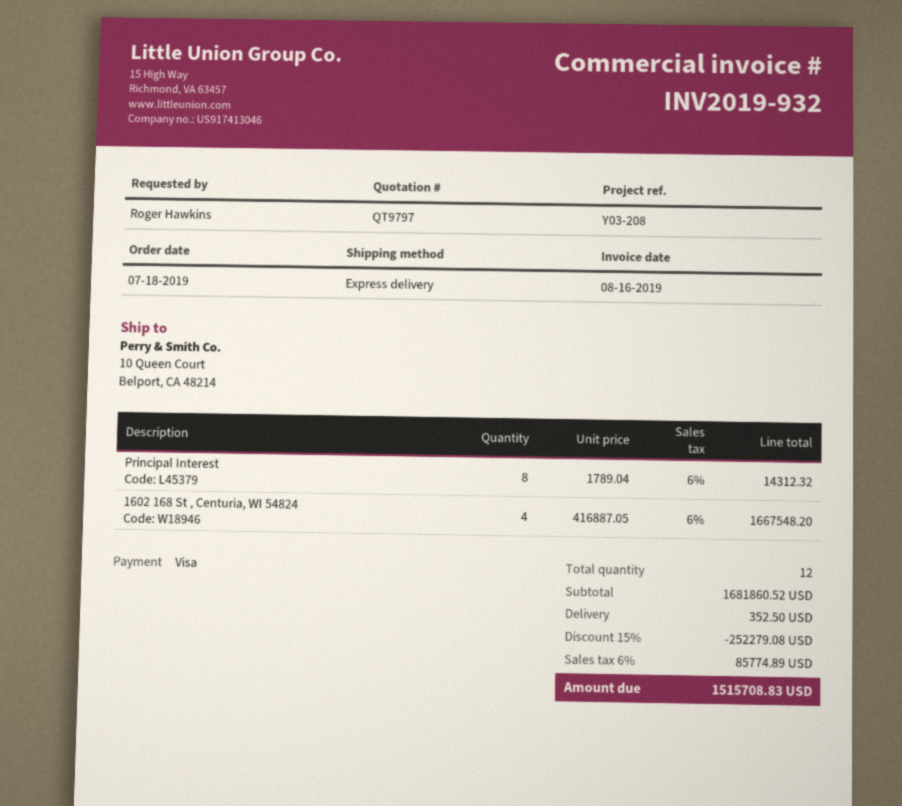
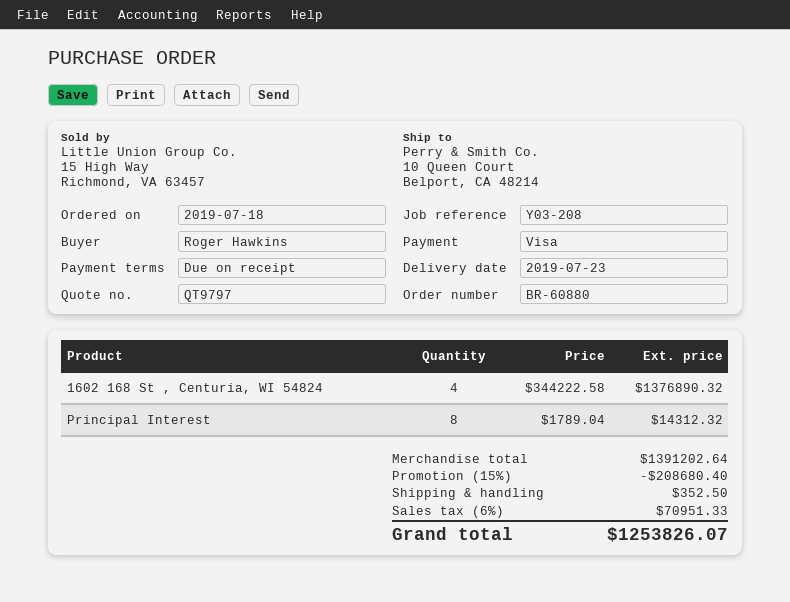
1602 168 St , Centuria, WI 54824: 4 x 416887.05 = 1667548.20 -> 4 x 344222.58 = 1376890.32
subtotal: 1681860.52 -> 1391202.64
discount: 15% = 252279.08 -> 15% = 208680.40
tax: 6% = 85774.89 -> 6% = 70951.33
total: 1515708.83 -> 1253826.07

